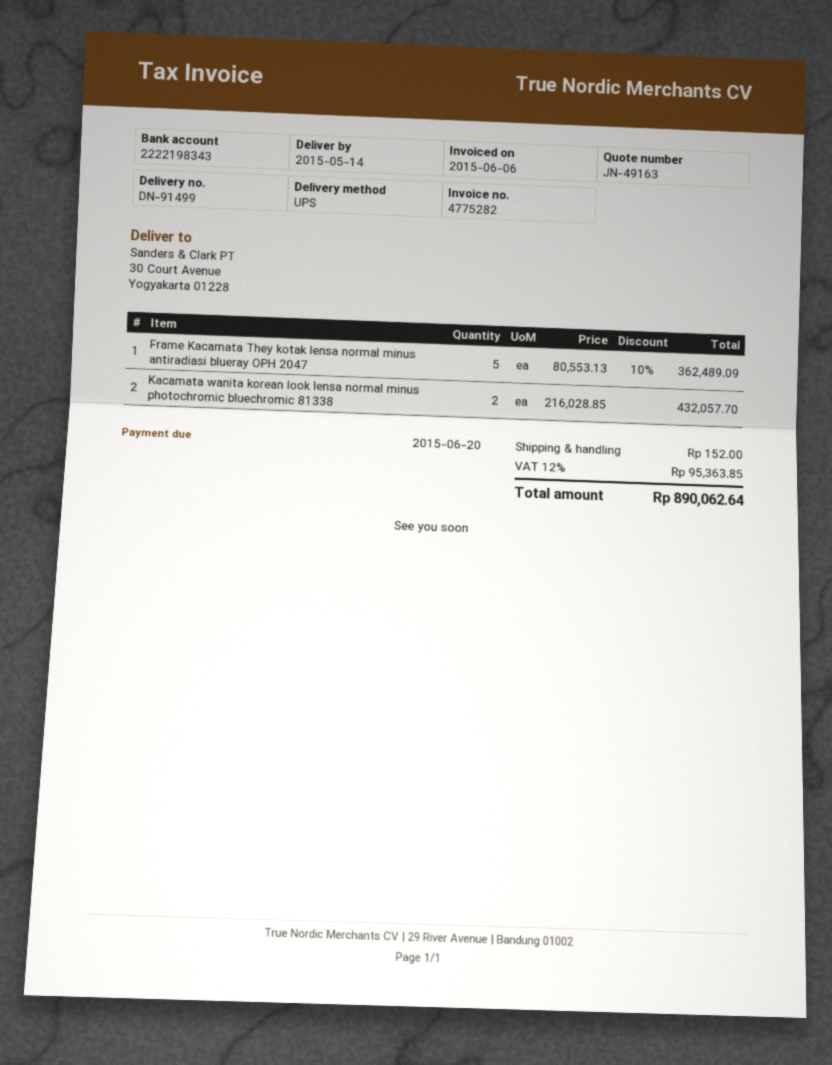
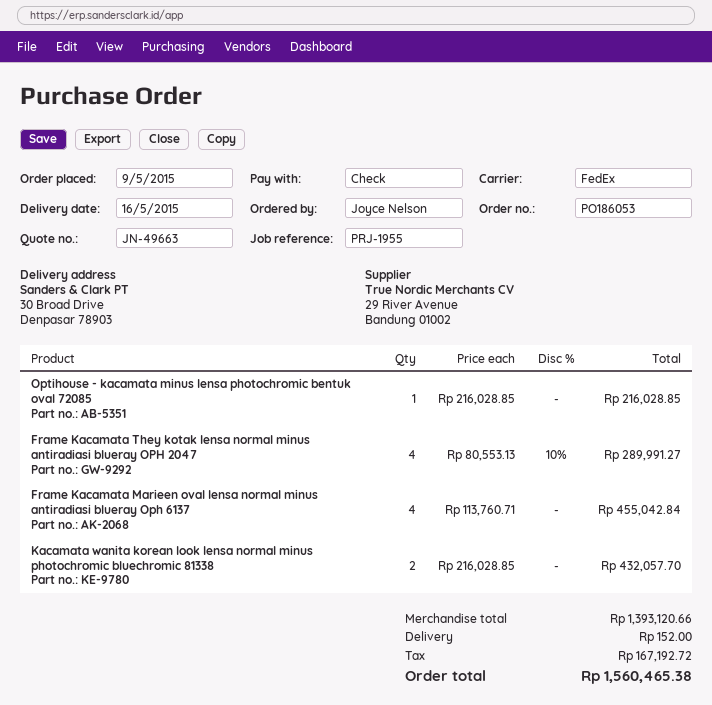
quote number: JN-49163 -> JN-49663
delivery date: 2015-05-14 -> 2015-05-16
shipping method: UPS -> FedEx
ship to: 30 Court Avenue, Yogyakarta 01228 -> 30 Broad Drive, Denpasar 78903
Frame Kacamata They kotak lensa normal minus antiradiasi blueray OPH 2047: 5 x 80553.13 - 10% = 362489.09 -> 4 x 80553.13 - 10% = 289991.27
Optihouse - kacamata minus lensa photochromic bentuk oval 72085: none -> 1 x 216028.85 = 216028.85
Frame Kacamata Marieen oval lensa normal minus antiradiasi blueray Oph 6137: none -> 4 x 113760.71 = 455042.84
tax: 95363.85 -> 167192.72
total: 890062.64 -> 1560465.38

